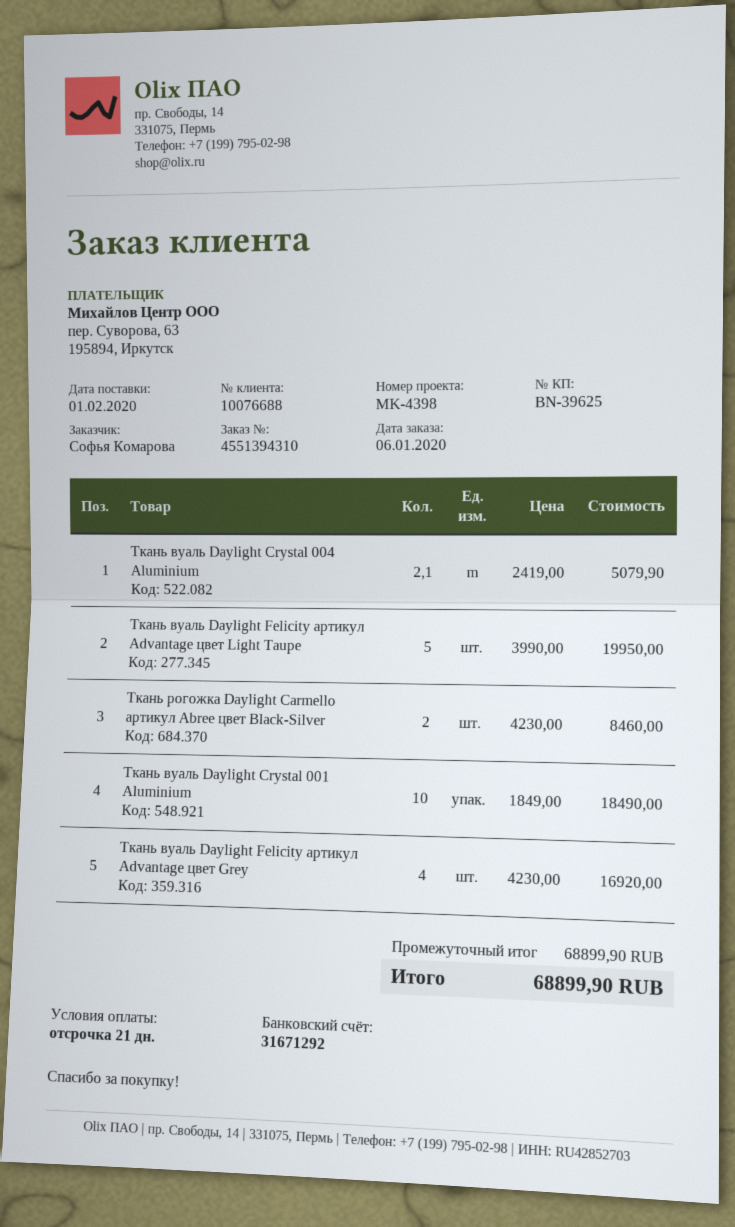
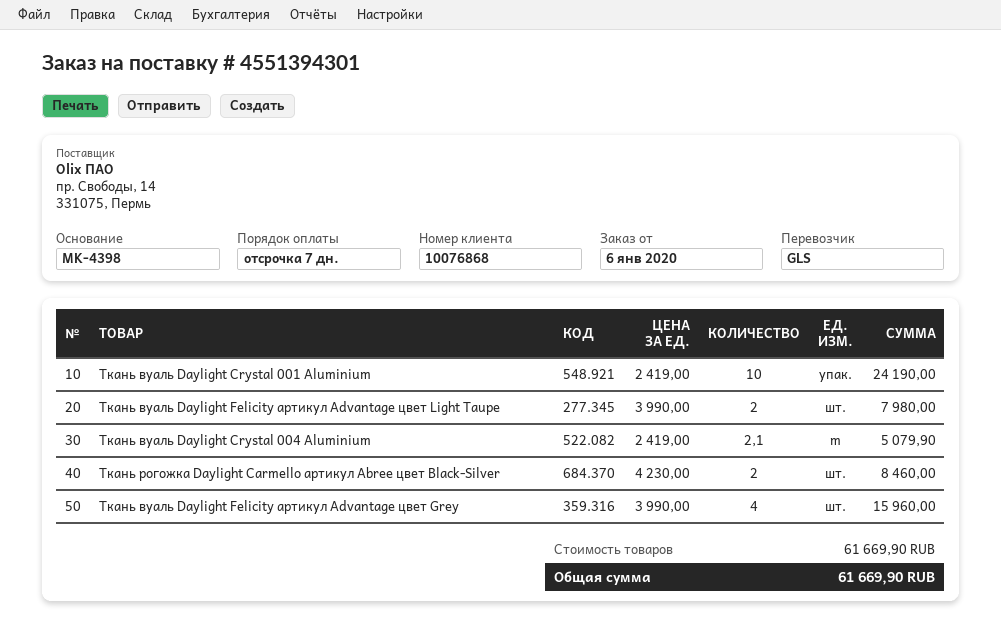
order number: 4551394310 -> 4551394301
payment terms: 21 days -> 7 days
customer number: 10076688 -> 10076868
Ткань вуаль Daylight Felicity артикул Advantage цвет Light Taupe: 5 x 3990.00 = 19950.00 -> 2 x 3990.00 = 7980.00
Ткань вуаль Daylight Crystal 001 Aluminium: 10 x 1849.00 = 18490.00 -> 10 x 2419.00 = 24190.00
Ткань вуаль Daylight Felicity артикул Advantage цвет Grey: 4 x 4230.00 = 16920.00 -> 4 x 3990.00 = 15960.00
subtotal: 68899.90 -> 61669.90
total: 68899.90 -> 61669.90

